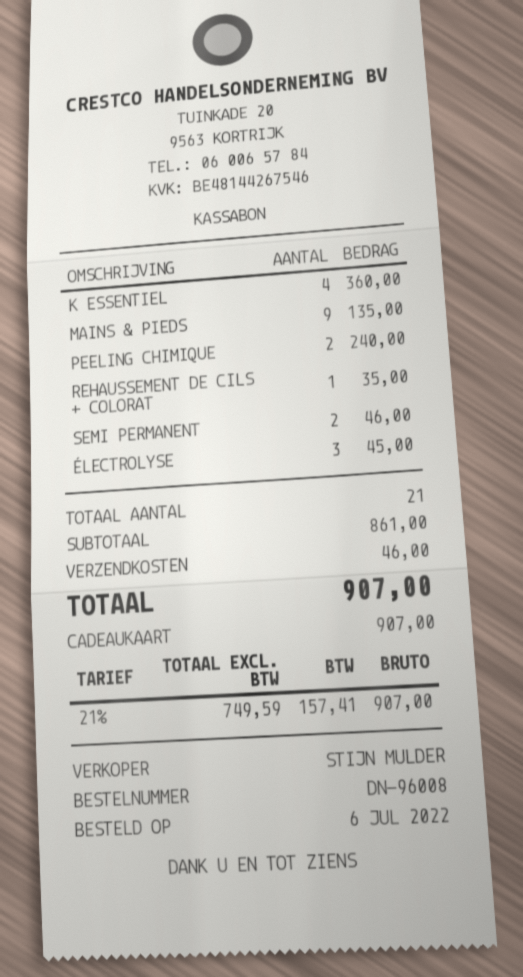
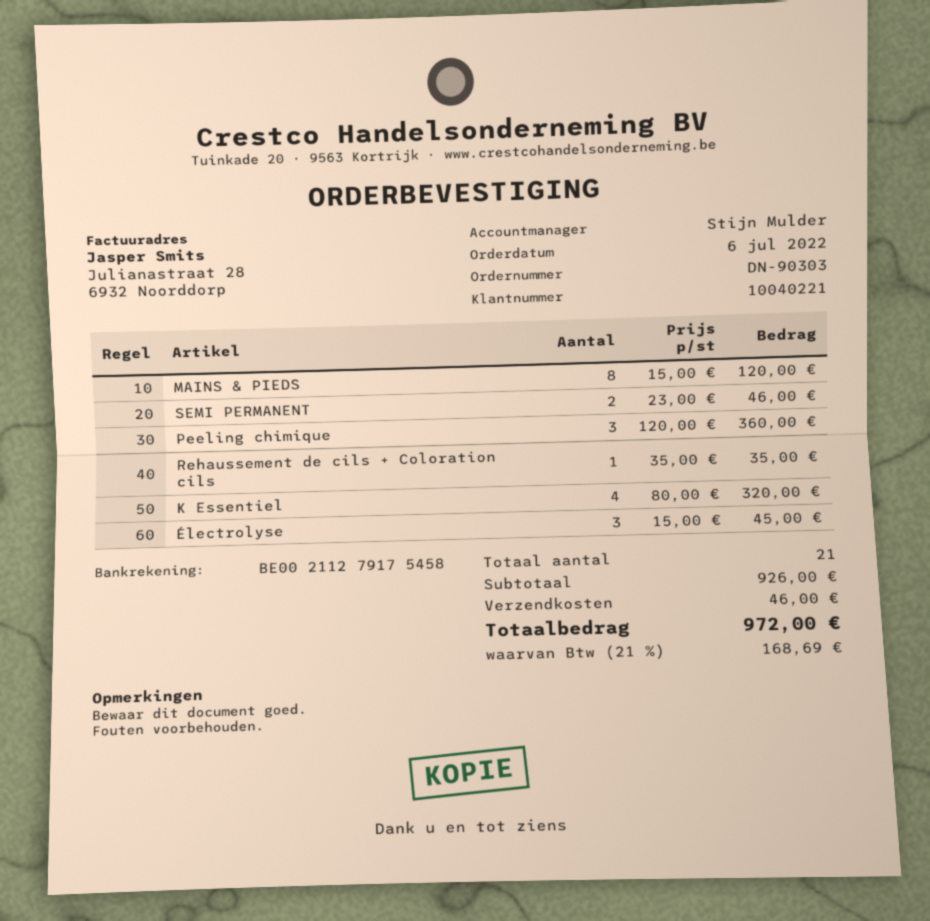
order number: DN-96008 -> DN-90303
K ESSENTIEL: 4 for 360.00 -> 4 for 320.00
MAINS & PIEDS: 9 for 135.00 -> 8 for 120.00
PEELING CHIMIQUE: 2 for 240.00 -> 3 for 360.00
subtotal: 861.00 -> 926.00
tax: 21% = 157.41 -> 21% = 168.69
total: 907.00 -> 972.00

